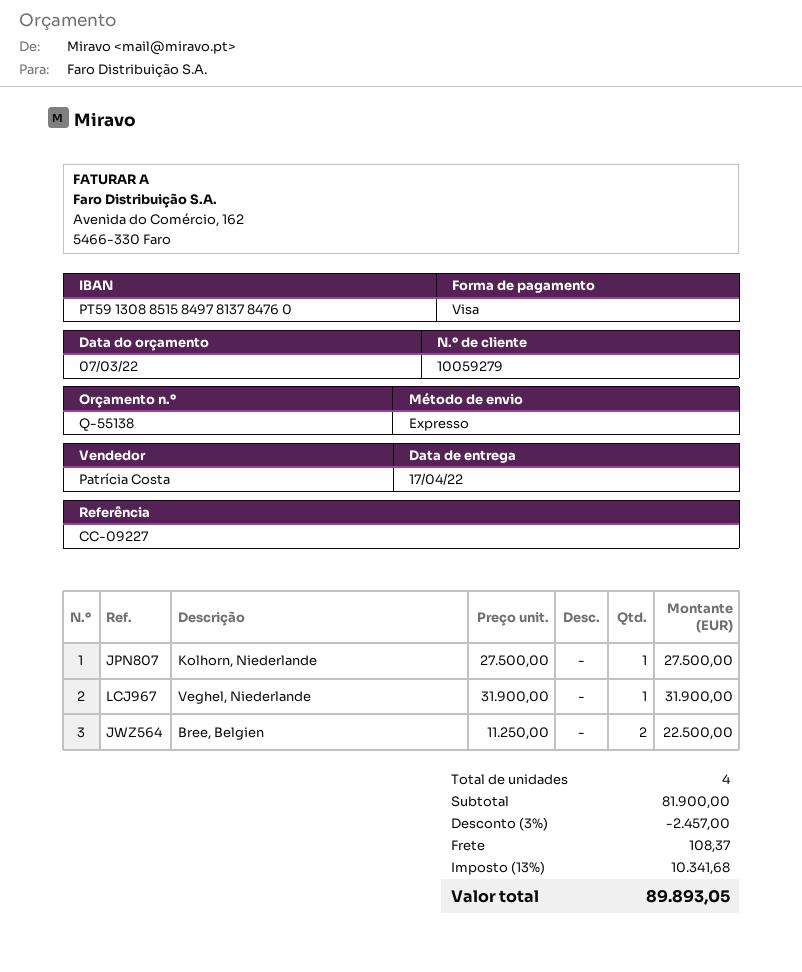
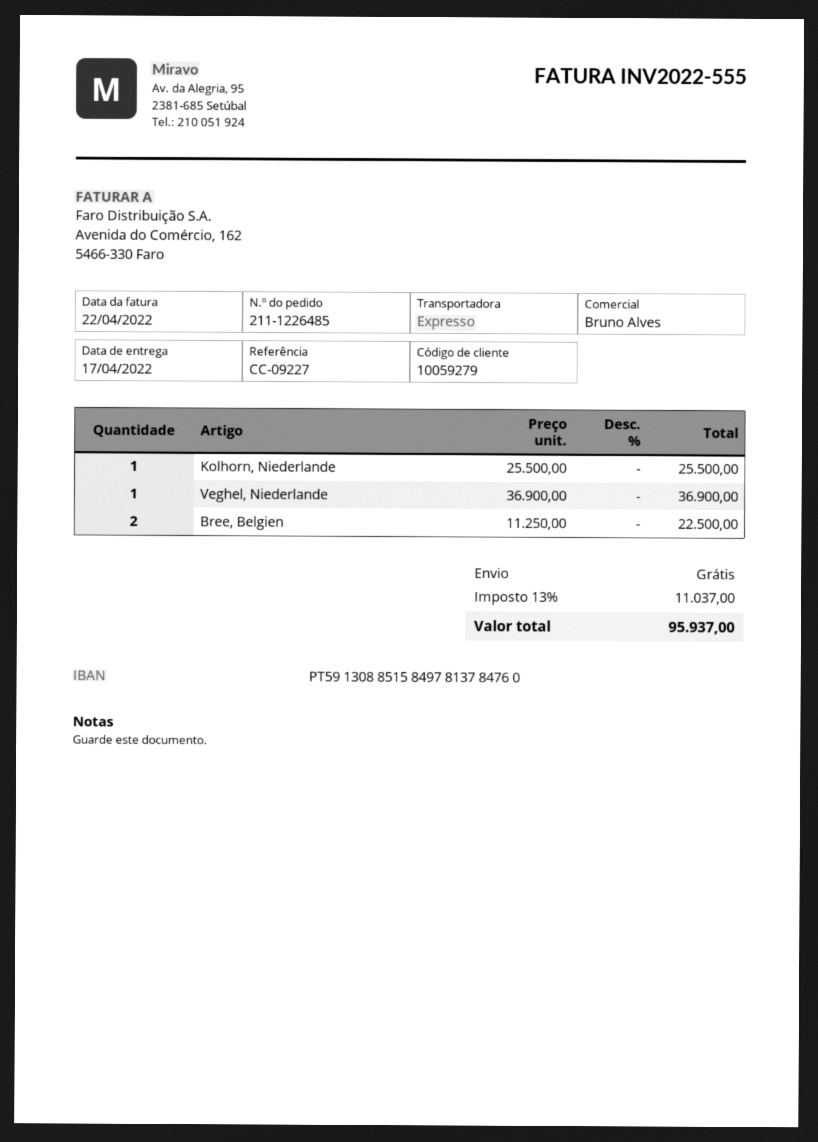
sales rep: Patrícia Costa -> Bruno Alves
Kolhorn, Niederlande: 1 x 27500.00 = 27500.00 -> 1 x 25500.00 = 25500.00
Veghel, Niederlande: 1 x 31900.00 = 31900.00 -> 1 x 36900.00 = 36900.00
discount: 3% = 2457.00 -> none
shipping: 108.37 -> 0.00
tax: 13% = 10341.68 -> 13% = 11037.00
total: 89893.05 -> 95937.00

